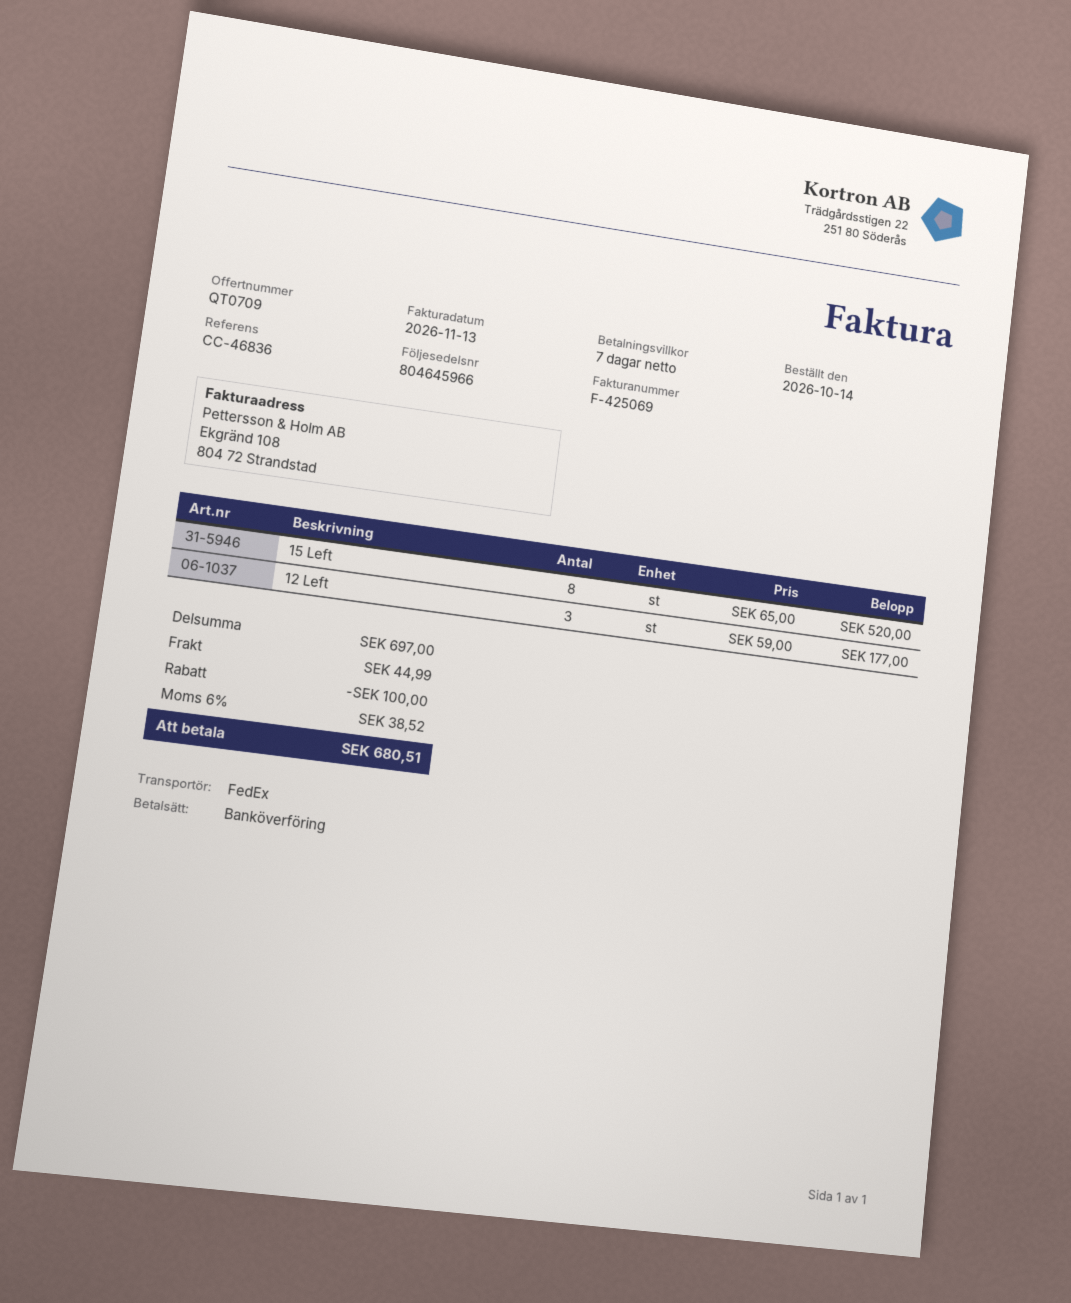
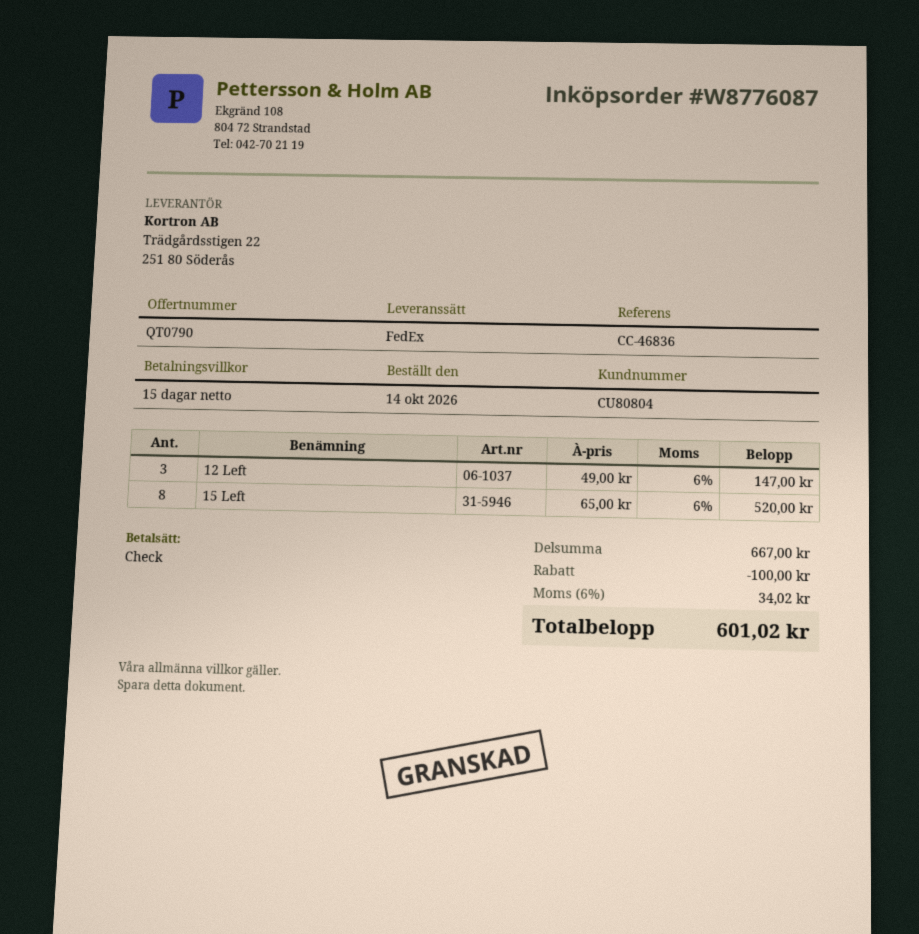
quote number: QT0709 -> QT0790
payment terms: 7 days -> 15 days
payment method: bank transfer -> cheque
12 Left: 3 x 59.00 = 177.00 -> 3 x 49.00 = 147.00
subtotal: 697.00 -> 667.00
shipping: 44.99 -> none
tax: 6% = 38.52 -> 6% = 34.02
total: 680.51 -> 601.02

